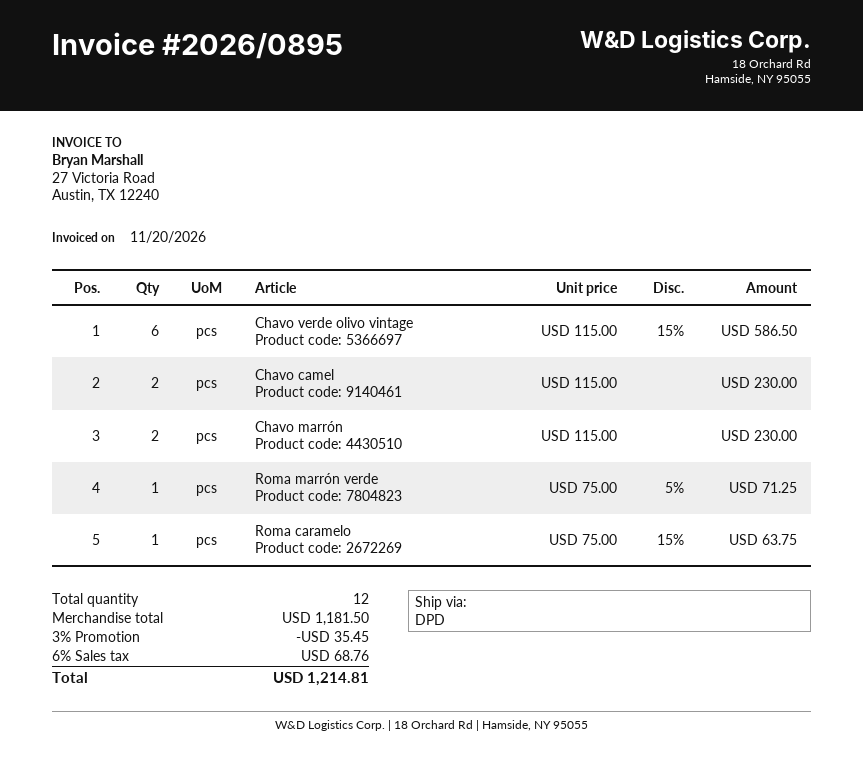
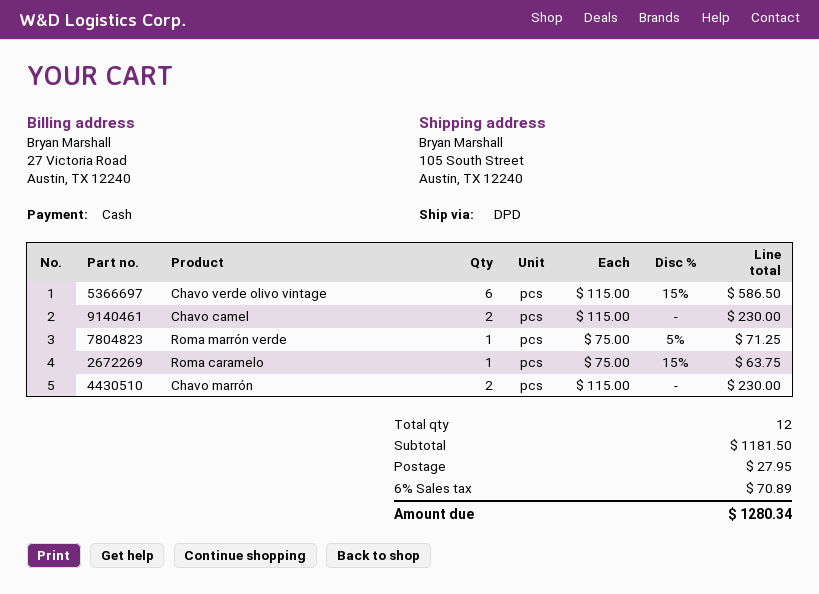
discount: 3% = 35.45 -> none
shipping: none -> 27.95
tax: 6% = 68.76 -> 6% = 70.89
total: 1214.81 -> 1280.34

